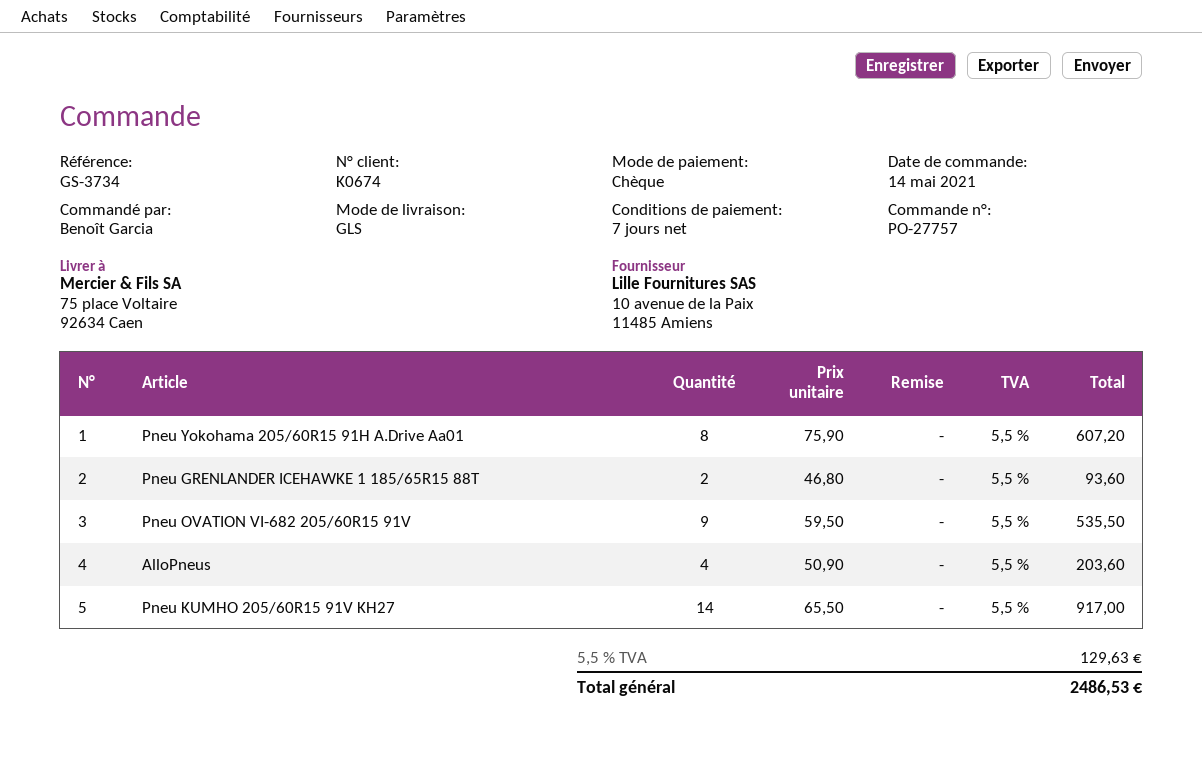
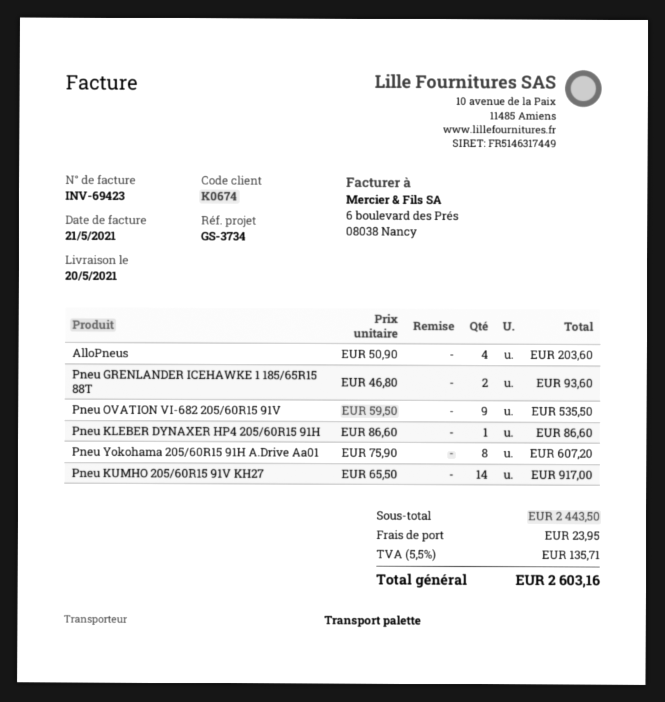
shipping method: GLS -> pallet freight
Pneu KLEBER DYNAXER HP4 205/60R15 91H: none -> 1 x 86.60 = 86.60
shipping: none -> 23.95
tax: 5.5% = 129.63 -> 5.5% = 135.71
total: 2486.53 -> 2603.16

